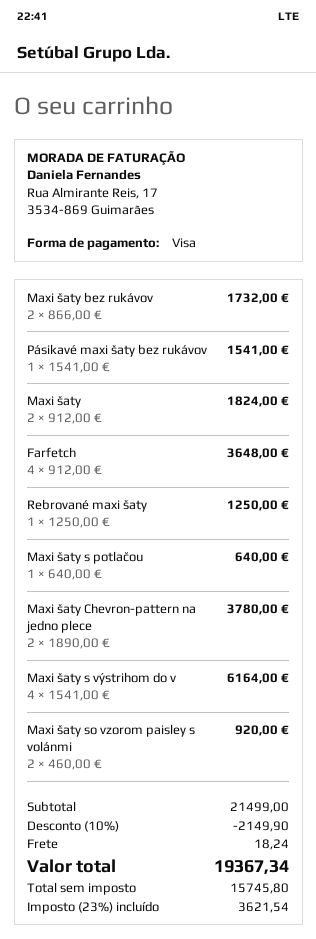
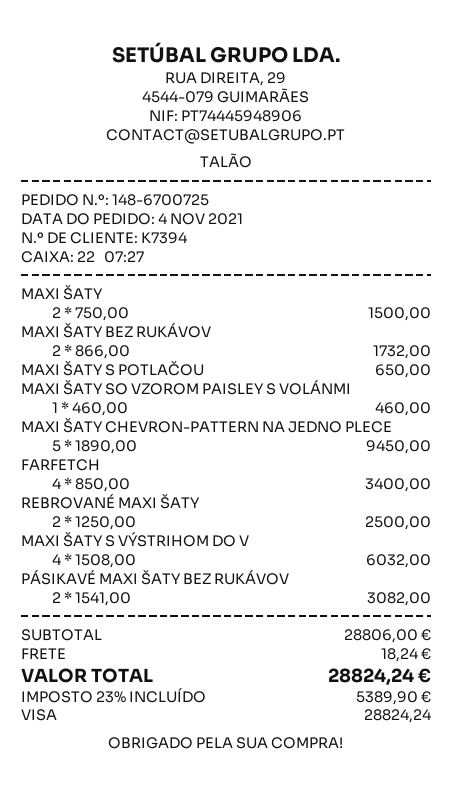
Pásikavé maxi šaty bez rukávov: 1 x 1541.00 = 1541.00 -> 2 x 1541.00 = 3082.00
Maxi šaty: 2 x 912.00 = 1824.00 -> 2 x 750.00 = 1500.00
Farfetch: 4 x 912.00 = 3648.00 -> 4 x 850.00 = 3400.00
Rebrované maxi šaty: 1 x 1250.00 = 1250.00 -> 2 x 1250.00 = 2500.00
Maxi šaty s potlačou: 1 x 640.00 = 640.00 -> 1 x 650.00 = 650.00
Maxi šaty Chevron-pattern na jedno plece: 2 x 1890.00 = 3780.00 -> 5 x 1890.00 = 9450.00
Maxi šaty s výstrihom do v: 4 x 1541.00 = 6164.00 -> 4 x 1508.00 = 6032.00
Maxi šaty so vzorom paisley s volánmi: 2 x 460.00 = 920.00 -> 1 x 460.00 = 460.00
subtotal: 21499.00 -> 28806.00
discount: 10% = 2149.90 -> none
tax: 23% = 3621.54 -> 23% = 5389.90
total: 19367.34 -> 28824.24

